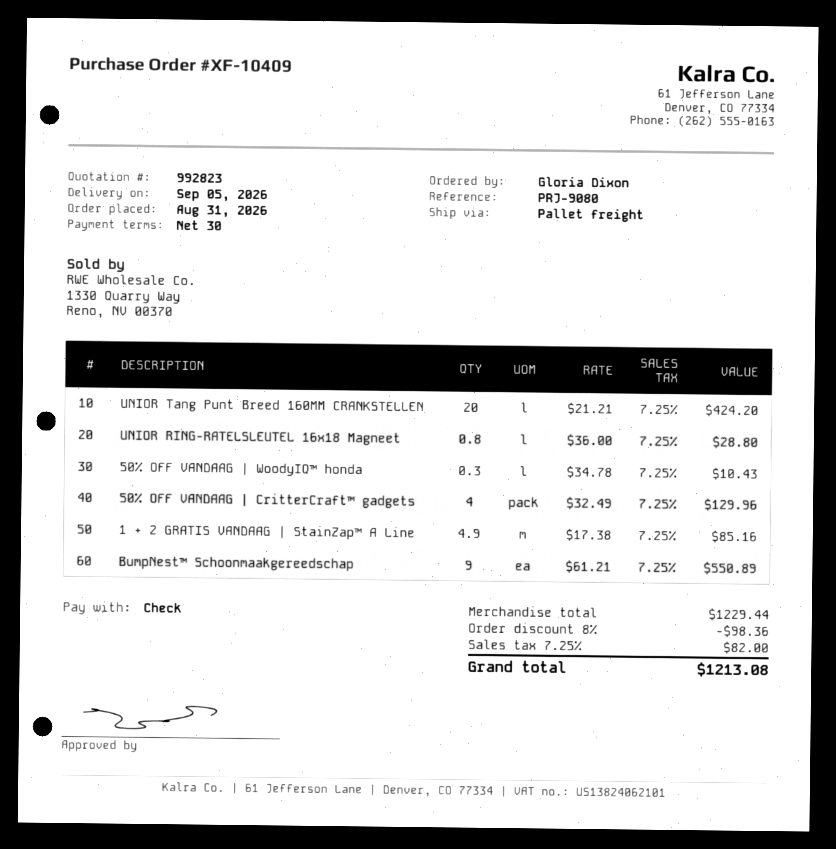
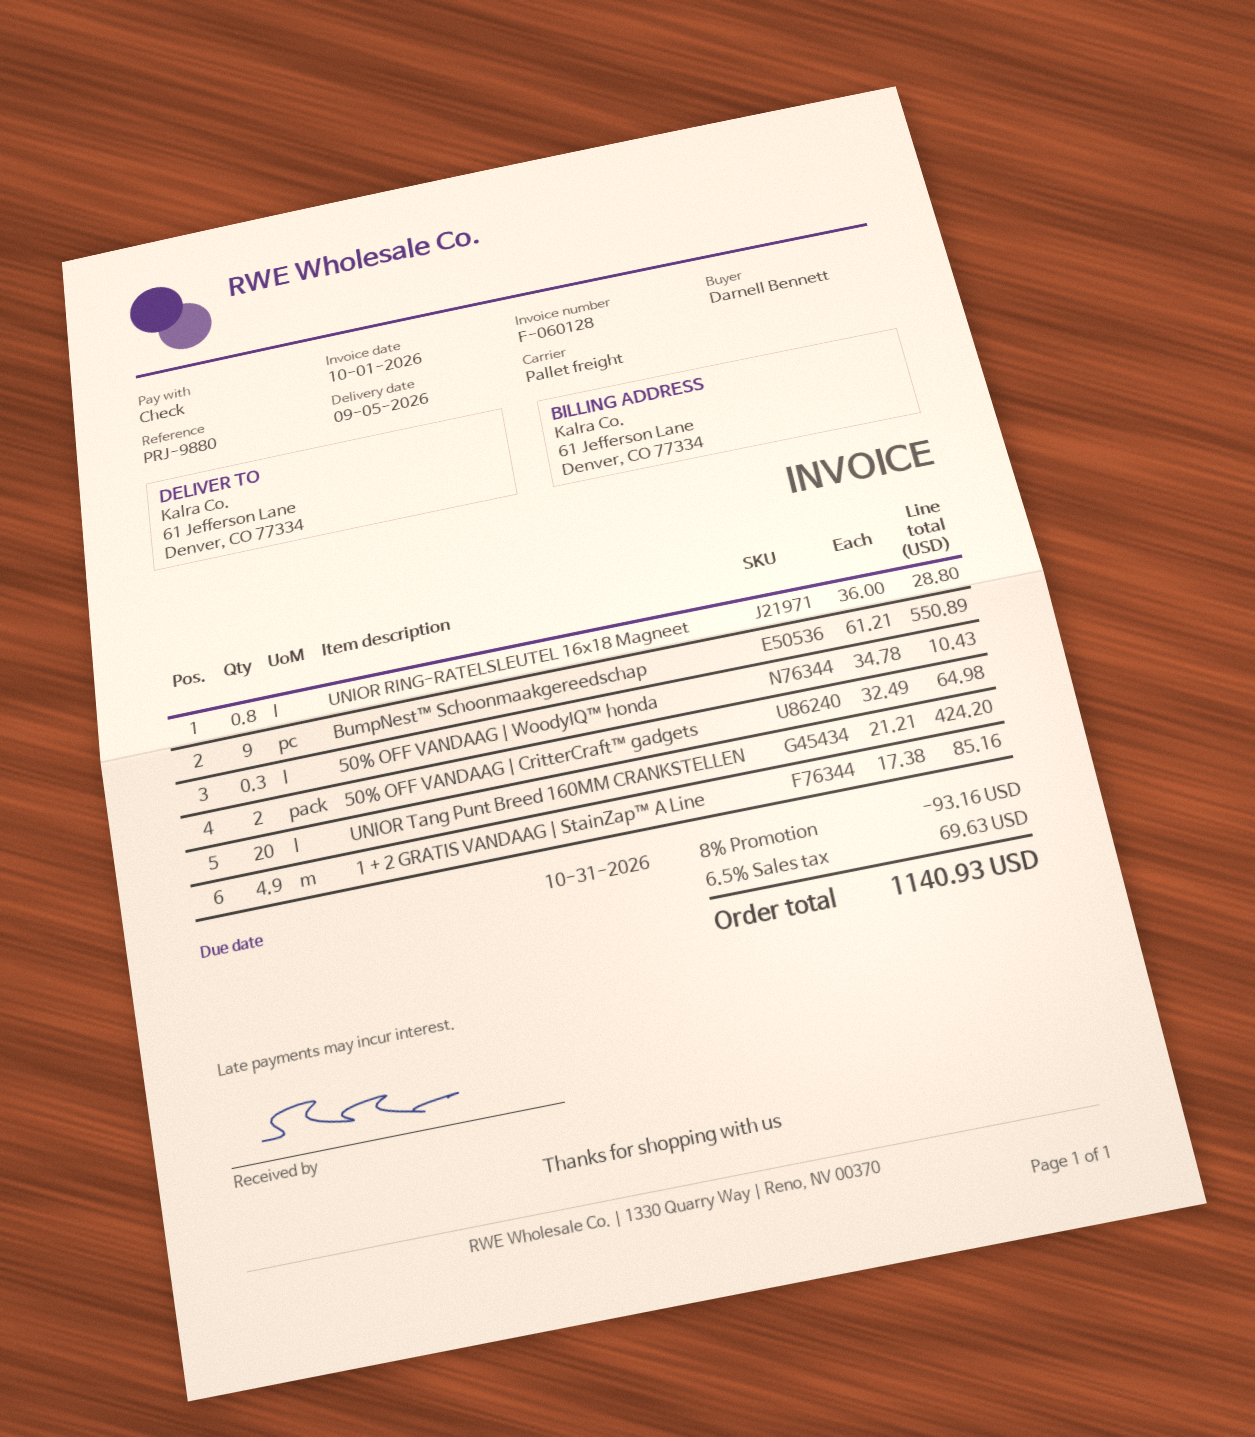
reference: PRJ-9080 -> PRJ-9880
ordered by: Gloria Dixon -> Darnell Bennett
50% OFF VANDAAG | CritterCraft™ gadgets: 4 x 32.49 = 129.96 -> 2 x 32.49 = 64.98
discount: 8% = 98.36 -> 8% = 93.16
tax: 7.25% = 82.00 -> 6.5% = 69.63
total: 1213.08 -> 1140.93

